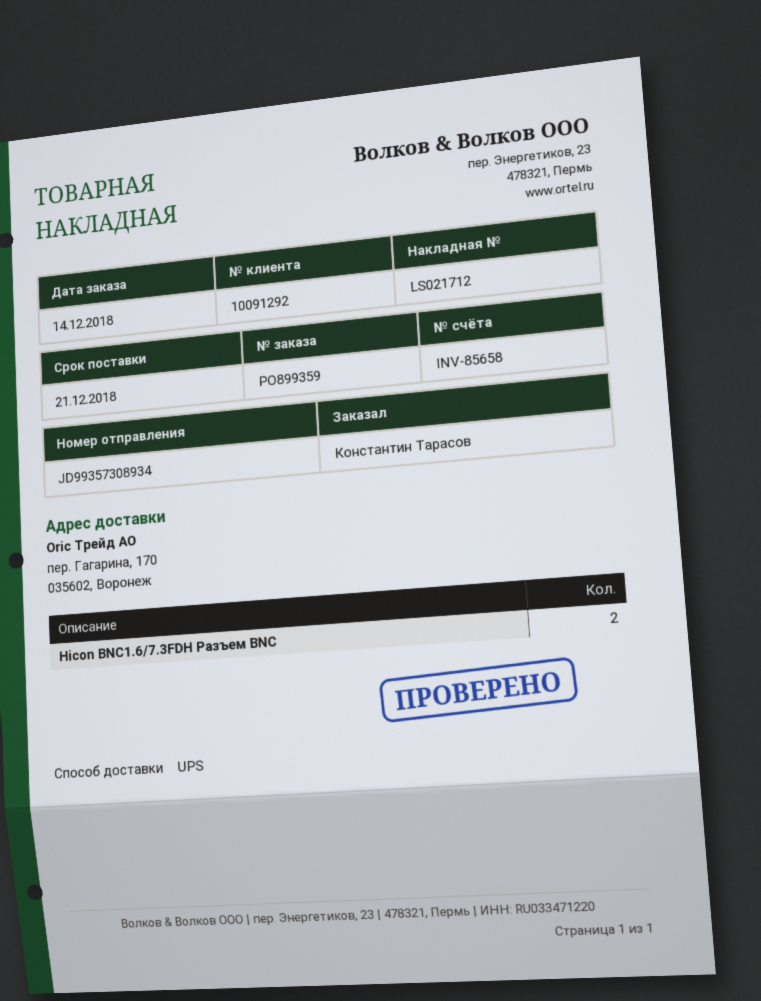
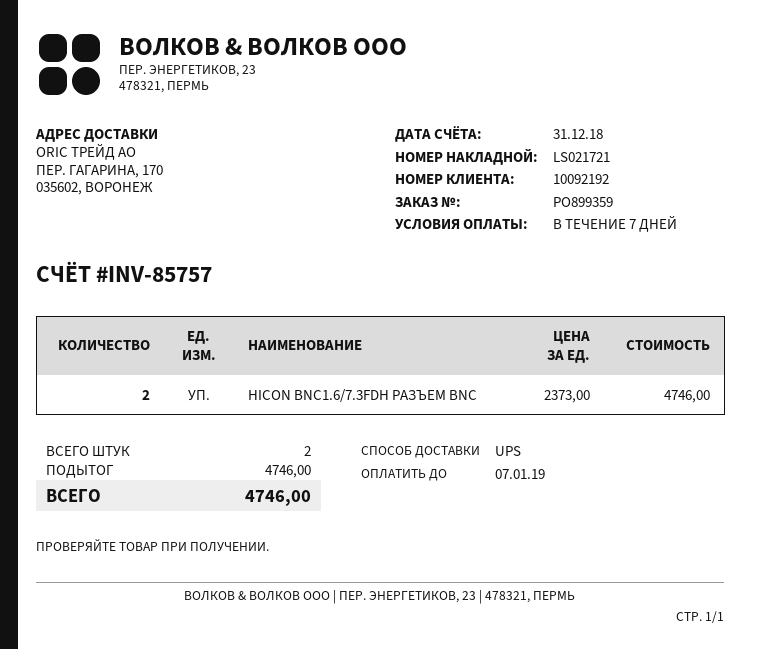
delivery note number: LS021712 -> LS021721
invoice number: INV-85658 -> INV-85757
customer number: 10091292 -> 10092192

